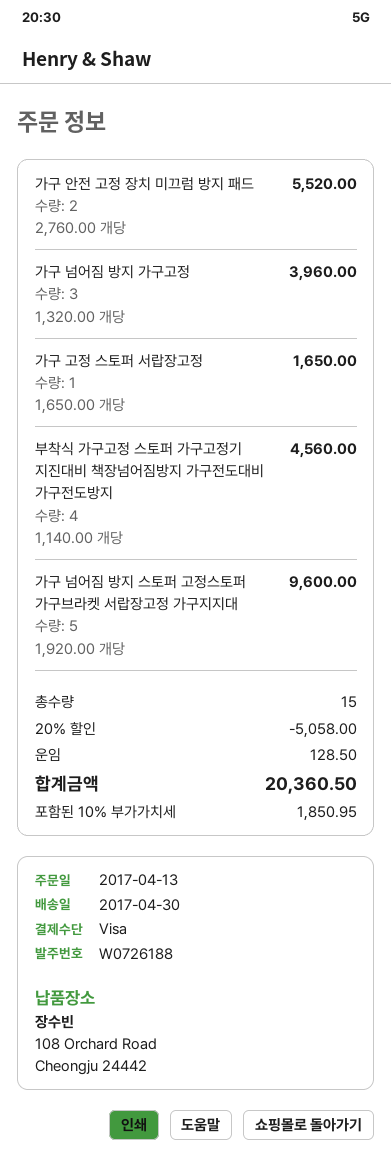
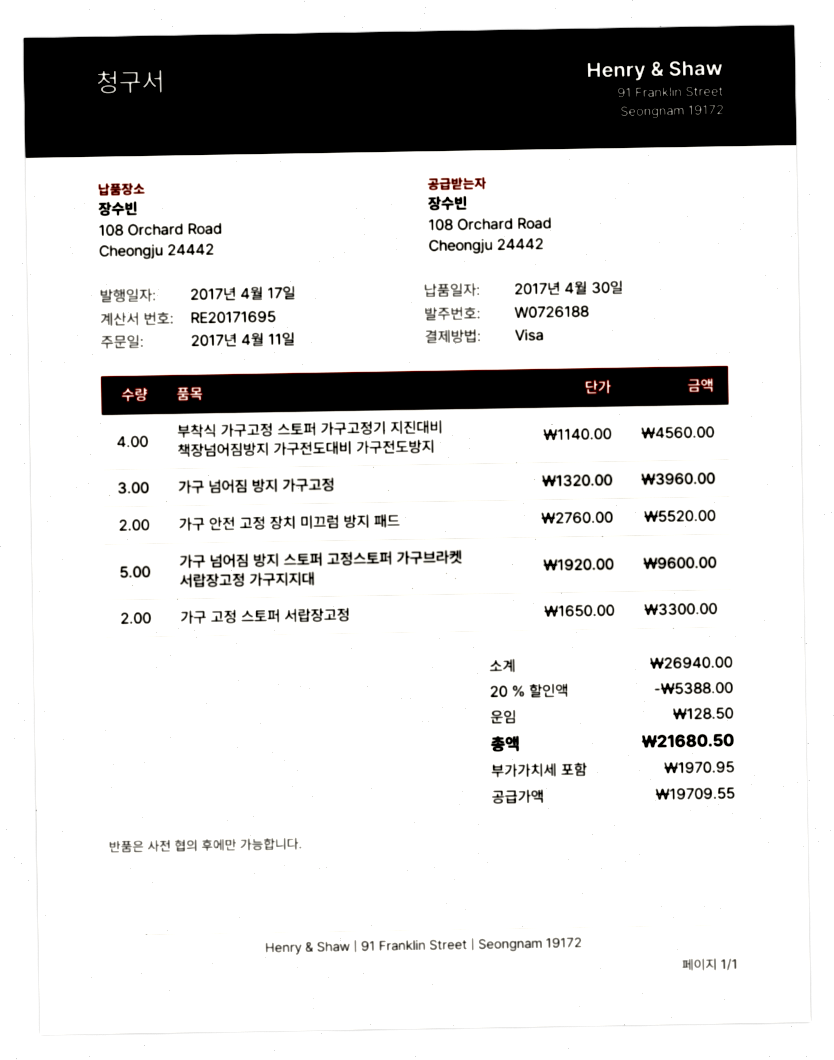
order date: 2017-04-13 -> 2017-04-11
가구 고정 스토퍼 서랍장고정: 1 x 1650.00 = 1650.00 -> 2 x 1650.00 = 3300.00
discount: 20% = 5058.00 -> 20% = 5388.00
tax: 1850.95 -> 1970.95
total: 20360.50 -> 21680.50

